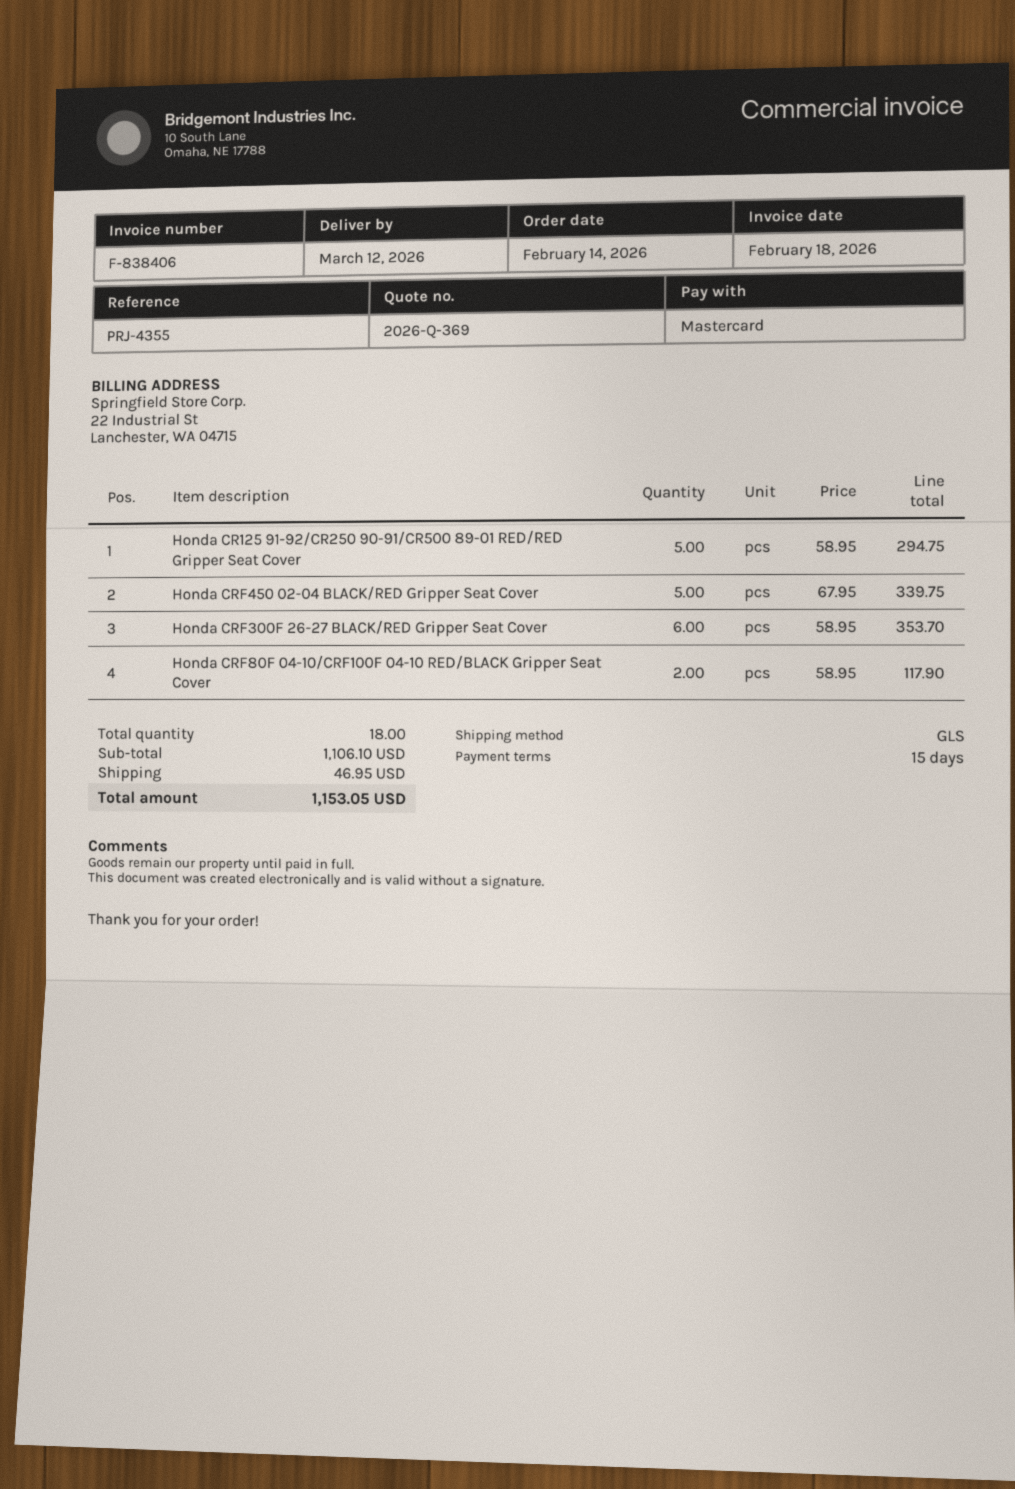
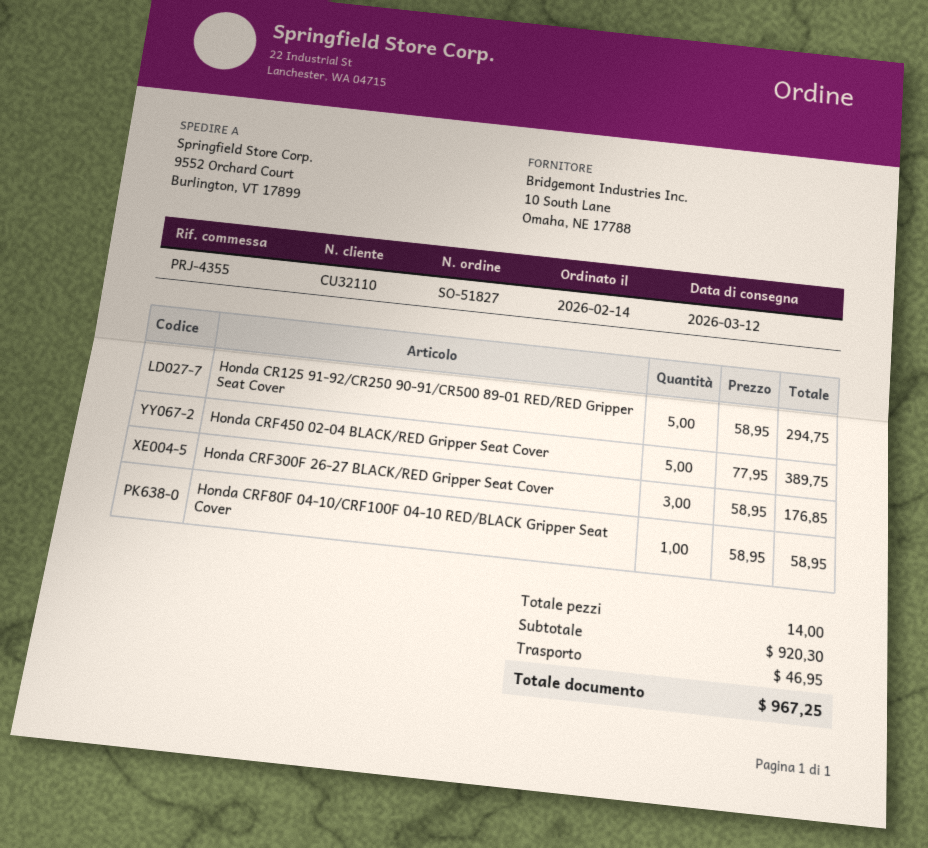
Honda CRF450 02-04 BLACK/RED Gripper Seat Cover: 5 x 67.95 = 339.75 -> 5 x 77.95 = 389.75
Honda CRF300F 26-27 BLACK/RED Gripper Seat Cover: 6 x 58.95 = 353.70 -> 3 x 58.95 = 176.85
Honda CRF80F 04-10/CRF100F 04-10 RED/BLACK Gripper Seat Cover: 2 x 58.95 = 117.90 -> 1 x 58.95 = 58.95
total quantity: 18 -> 14
subtotal: 1106.10 -> 920.30
total: 1153.05 -> 967.25

